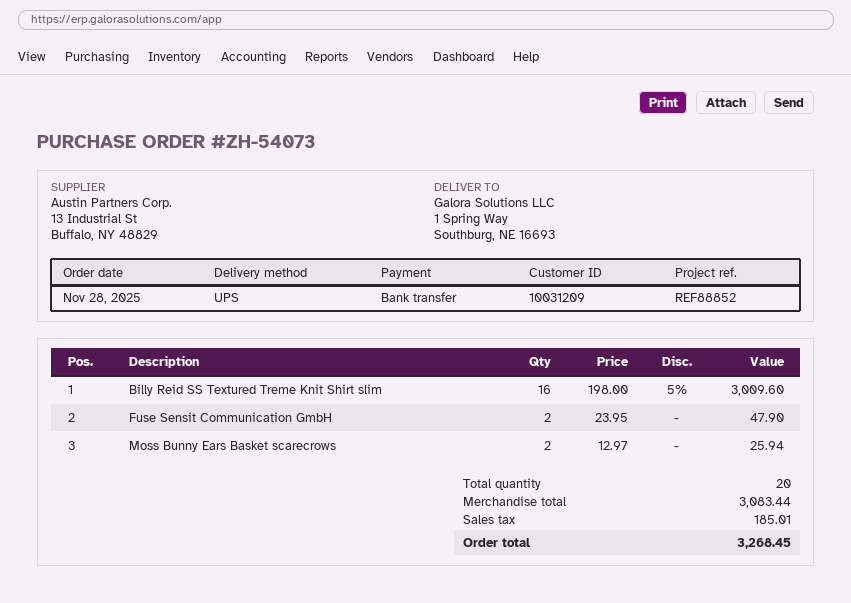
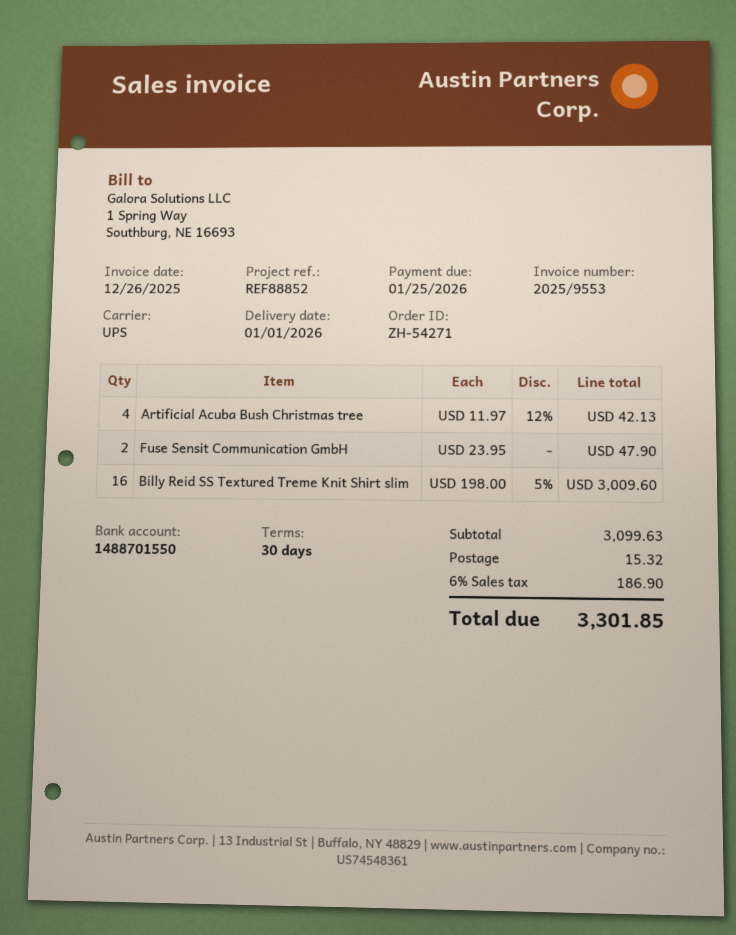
order number: ZH-54073 -> ZH-54271
Moss Bunny Ears Basket scarecrows: 2 x 12.97 = 25.94 -> none
Artificial Acuba Bush Christmas tree: none -> 4 x 11.97 - 12% = 42.13
subtotal: 3083.44 -> 3099.63
shipping: none -> 15.32
tax: 185.01 -> 186.90
total: 3268.45 -> 3301.85

